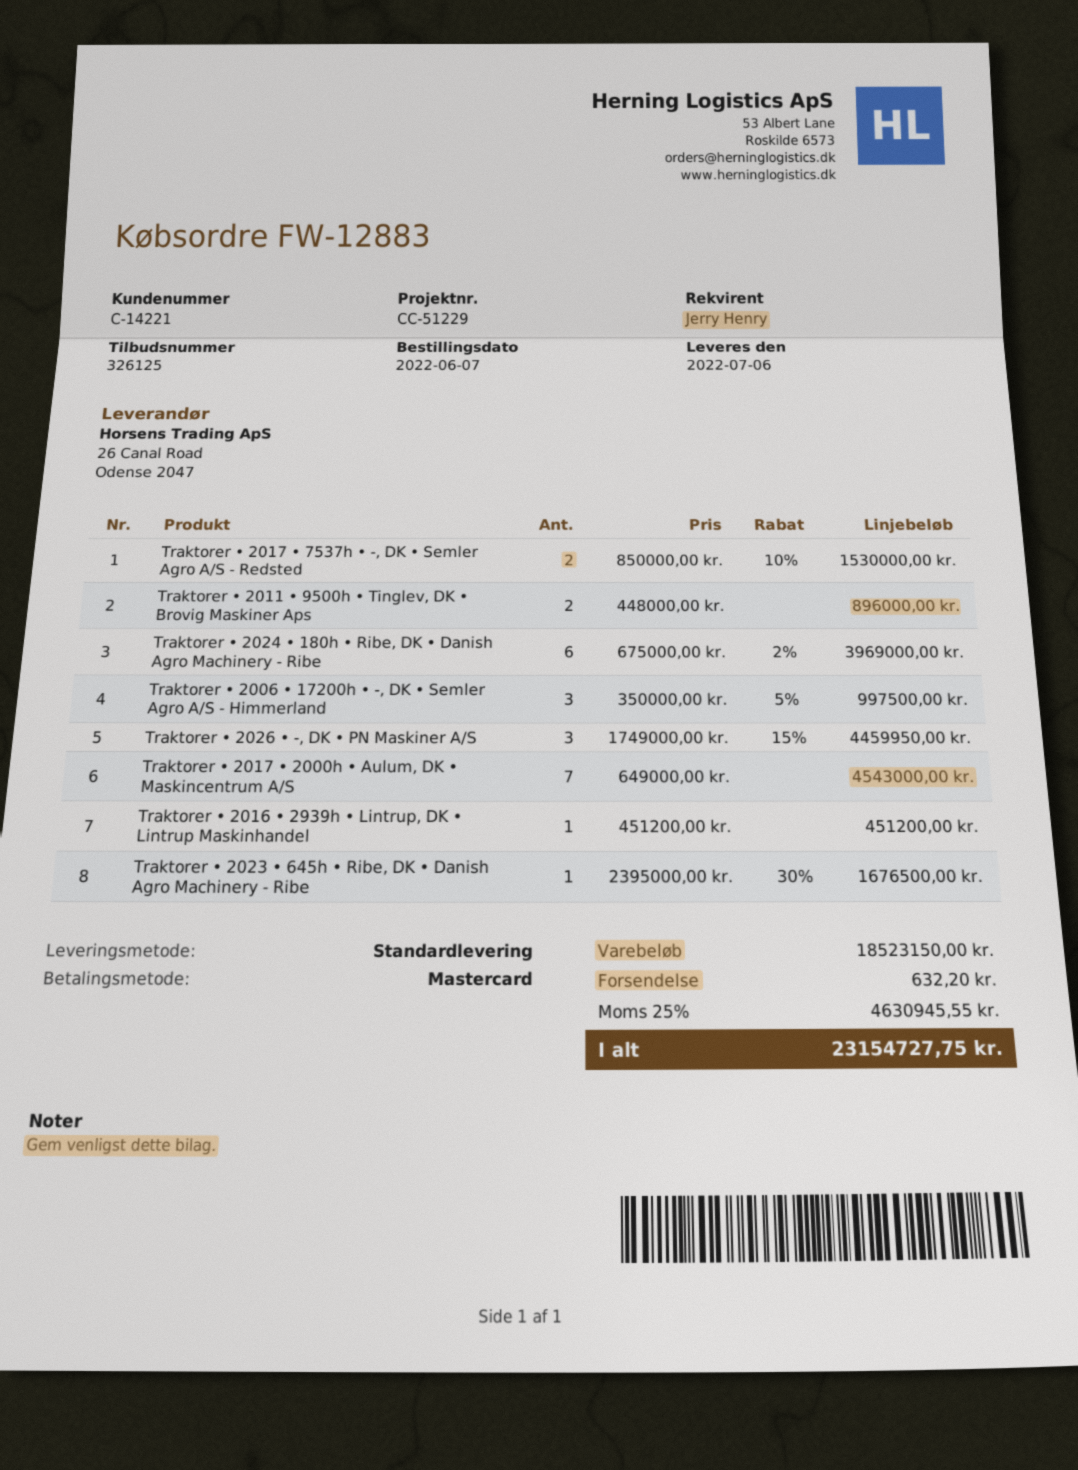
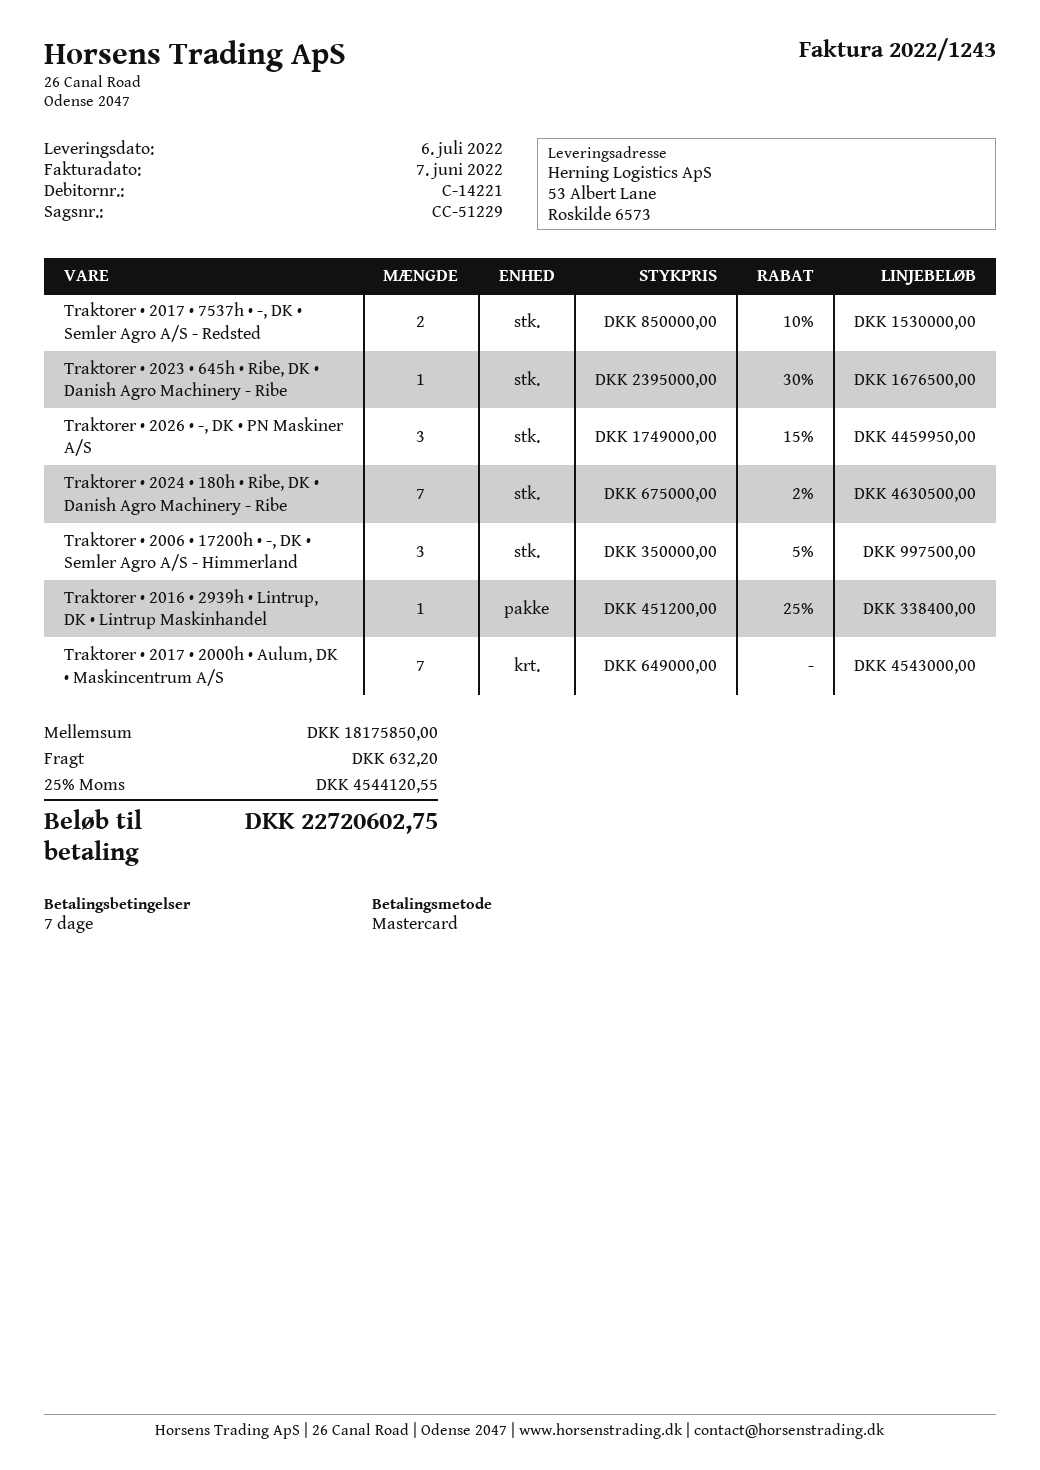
Traktorer • 2011 • 9500h • Tinglev, DK • Brovig Maskiner Aps: 2 x 448000.00 = 896000.00 -> none
Traktorer • 2024 • 180h • Ribe, DK • Danish Agro Machinery - Ribe: 6 x 675000.00 - 2% = 3969000.00 -> 7 x 675000.00 - 2% = 4630500.00
Traktorer • 2016 • 2939h • Lintrup, DK • Lintrup Maskinhandel: 1 x 451200.00 = 451200.00 -> 1 x 451200.00 - 25% = 338400.00
subtotal: 18523150.00 -> 18175850.00
tax: 25% = 4630945.55 -> 25% = 4544120.55
total: 23154727.75 -> 22720602.75

